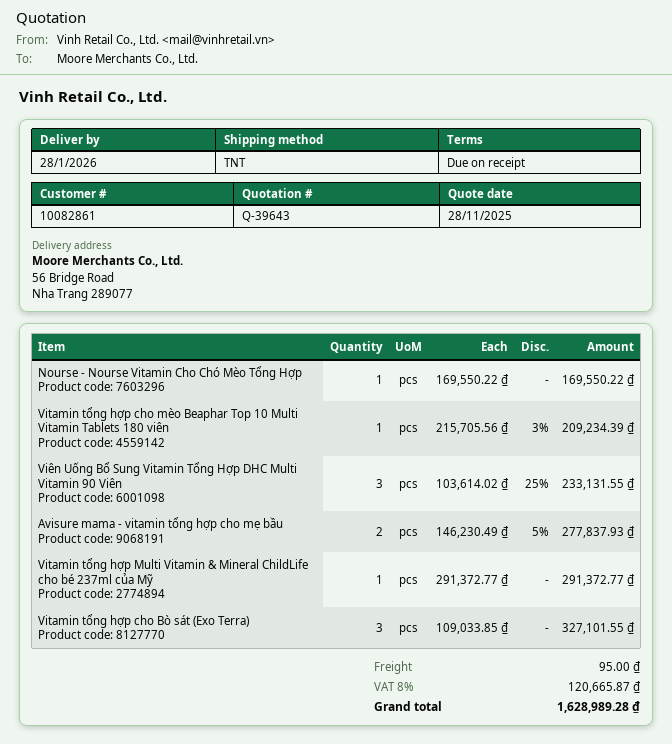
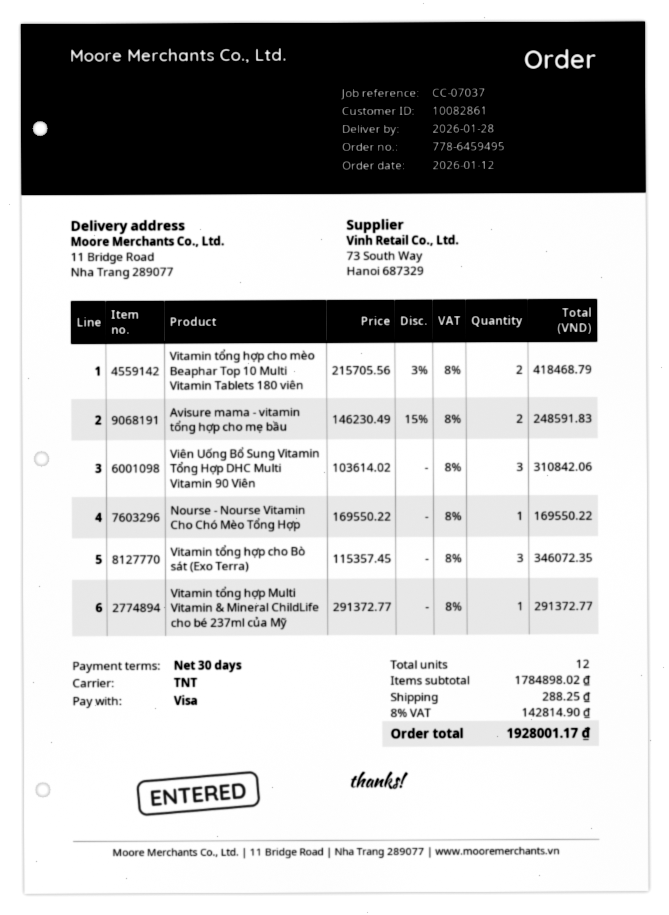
payment terms: on receipt -> 30 days
ship to: 56 Bridge Road, Nha Trang 289077 -> 11 Bridge Road, Nha Trang 289077
Vitamin tổng hợp cho mèo Beaphar Top 10 Multi Vitamin Tablets 180 viên: 1 x 215705.56 - 3% = 209234.39 -> 2 x 215705.56 - 3% = 418468.79
Viên Uống Bổ Sung Vitamin Tổng Hợp DHC Multi Vitamin 90 Viên: 3 x 103614.02 - 25% = 233131.55 -> 3 x 103614.02 = 310842.06
Avisure mama - vitamin tổng hợp cho mẹ bầu: 2 x 146230.49 - 5% = 277837.93 -> 2 x 146230.49 - 15% = 248591.83
Vitamin tổng hợp cho Bò sát (Exo Terra): 3 x 109033.85 = 327101.55 -> 3 x 115357.45 = 346072.35
shipping: 95.00 -> 288.25
tax: 8% = 120665.87 -> 8% = 142814.90
total: 1628989.28 -> 1928001.17

